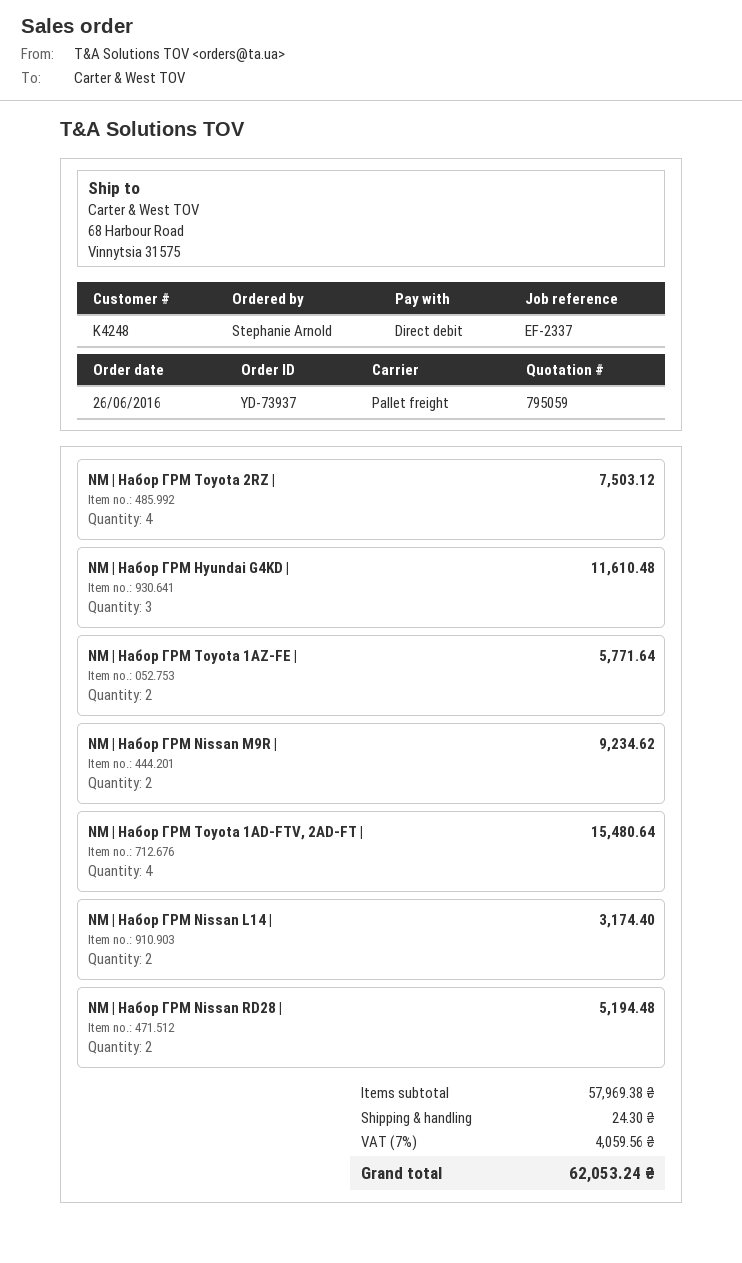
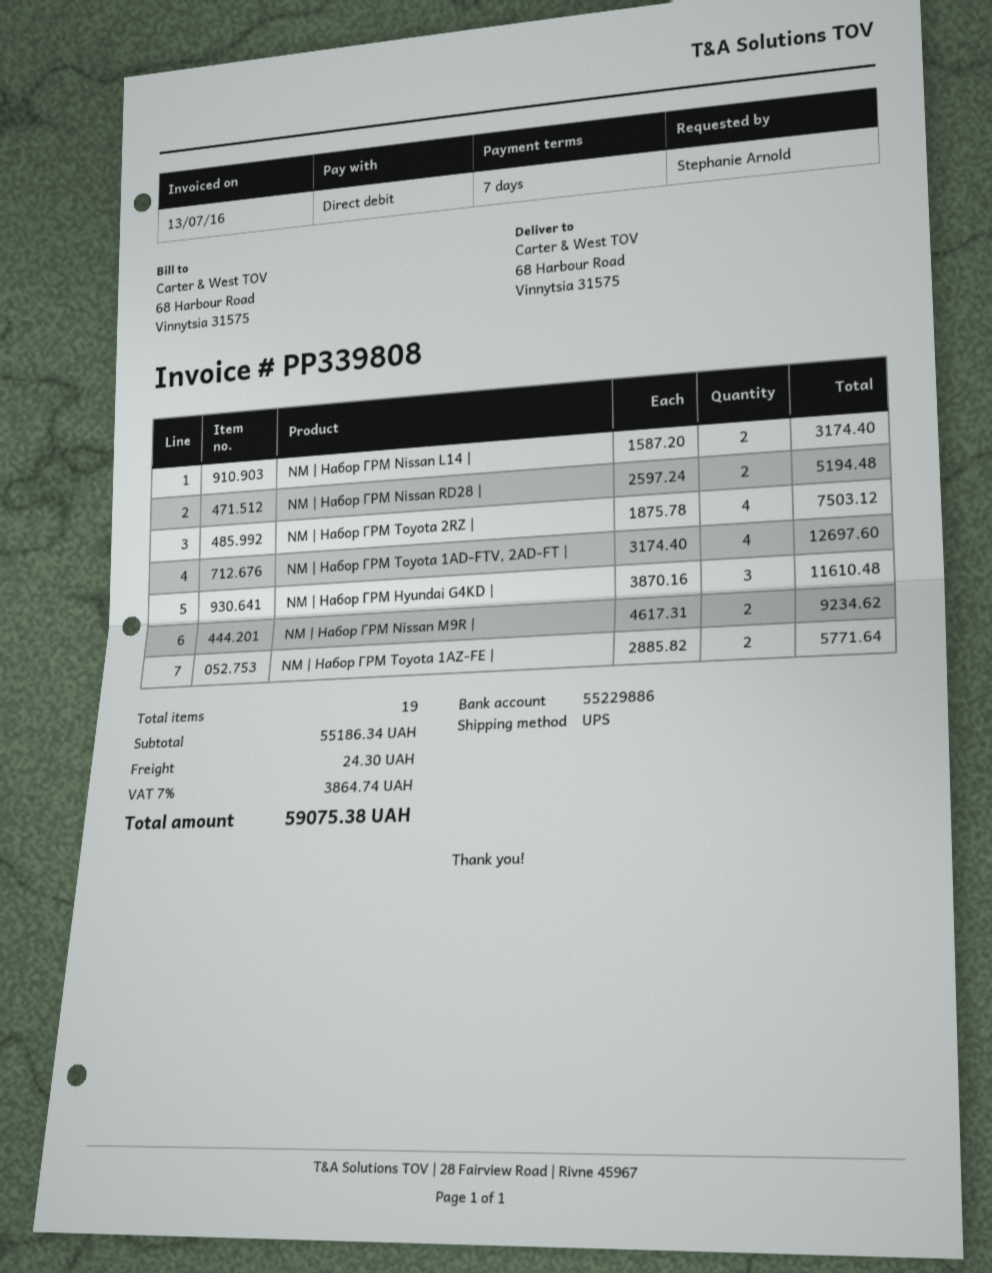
shipping method: pallet freight -> UPS
NM | Набор ГРМ Toyota 1AD-FTV, 2AD-FT |: 4 for 15480.64 -> 4 for 12697.60
subtotal: 57969.38 -> 55186.34
tax: 7% = 4059.56 -> 7% = 3864.74
total: 62053.24 -> 59075.38

